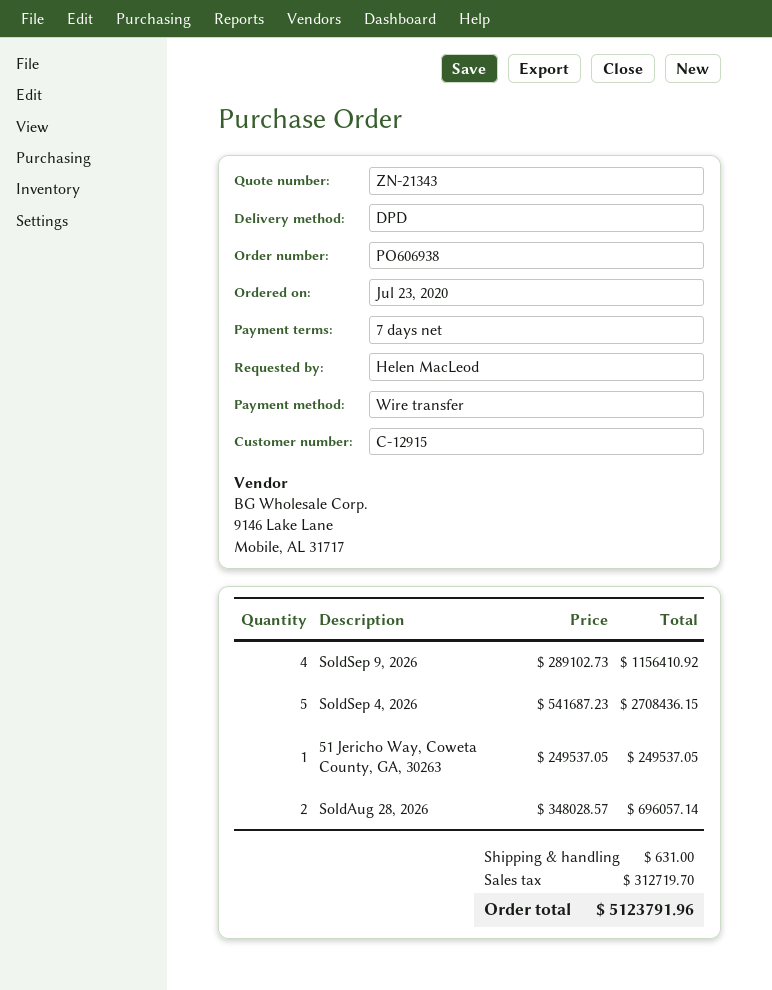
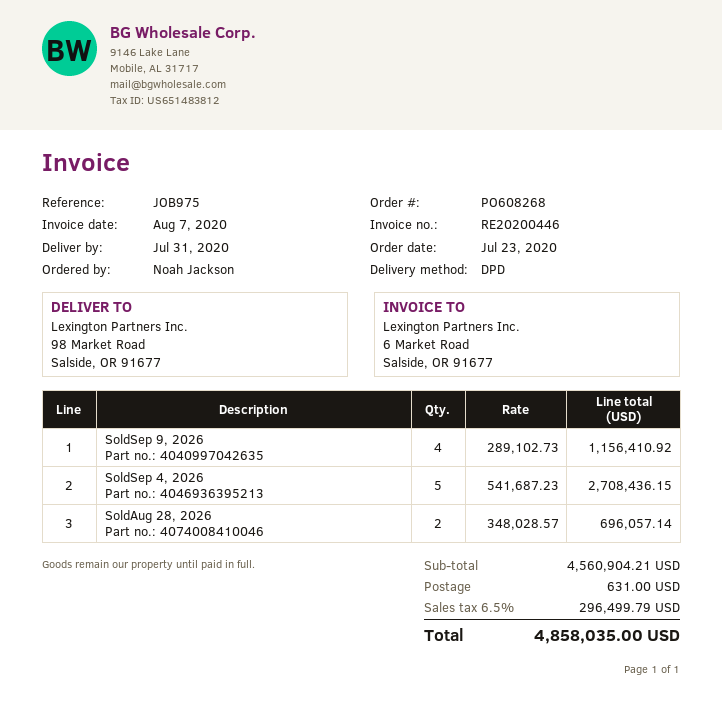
order number: PO606938 -> PO608268
ordered by: Helen MacLeod -> Noah Jackson
51 Jericho Way, Coweta County, GA, 30263: 1 x 249537.05 = 249537.05 -> none
tax: 312719.70 -> 296499.79
total: 5123791.96 -> 4858035.00

